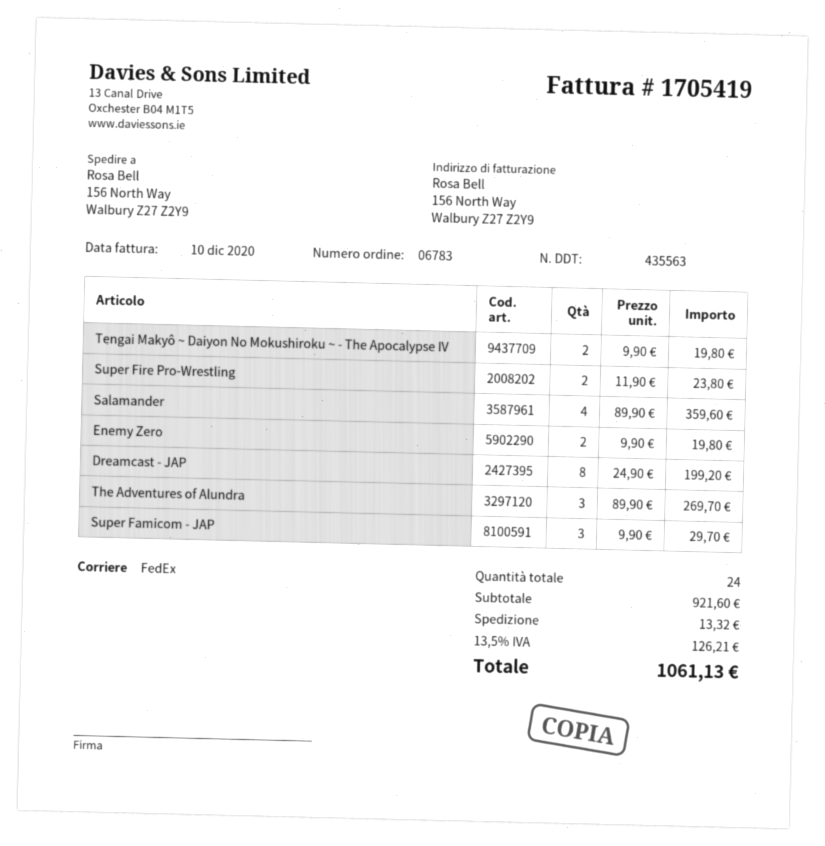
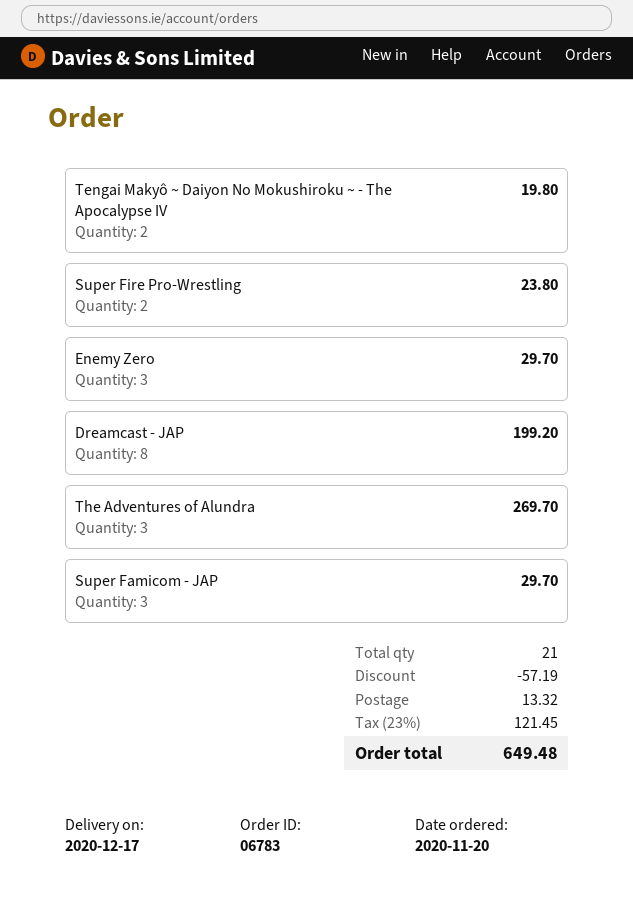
Salamander: 4 for 359.60 -> none
Enemy Zero: 2 for 19.80 -> 3 for 29.70
total quantity: 24 -> 21
discount: none -> 57.19
tax: 13.5% = 126.21 -> 23% = 121.45
total: 1061.13 -> 649.48

